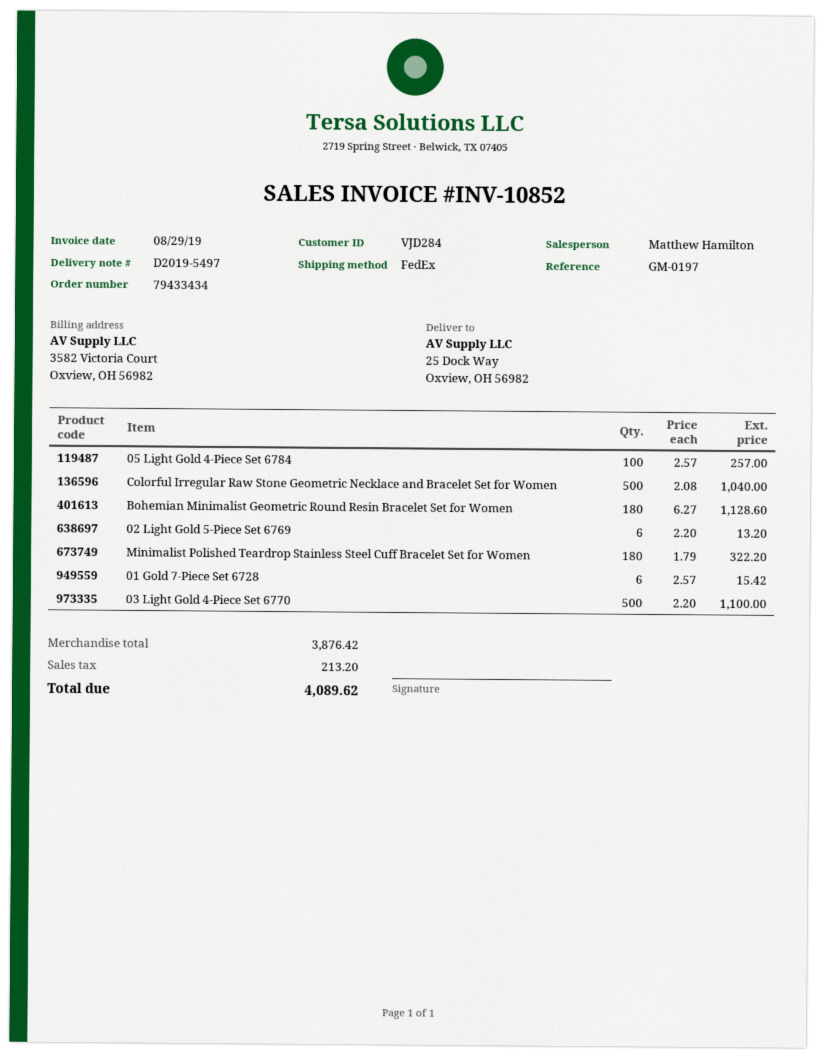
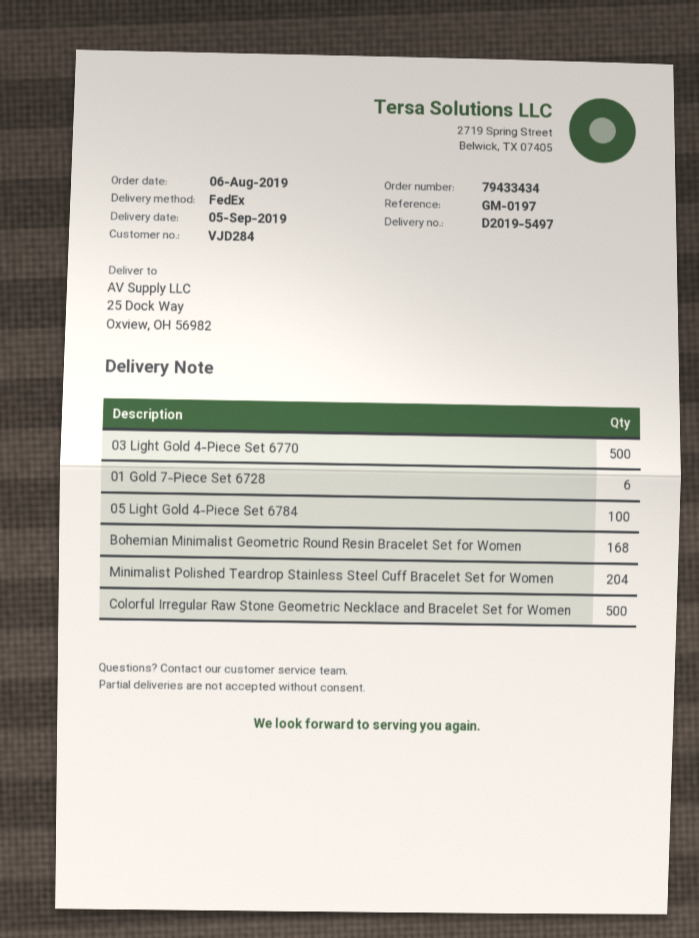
Bohemian Minimalist Geometric Round Resin Bracelet Set for Women: 180 -> 168
02 Light Gold 5-Piece Set 6769: 6 -> none
Minimalist Polished Teardrop Stainless Steel Cuff Bracelet Set for Women: 180 -> 204

